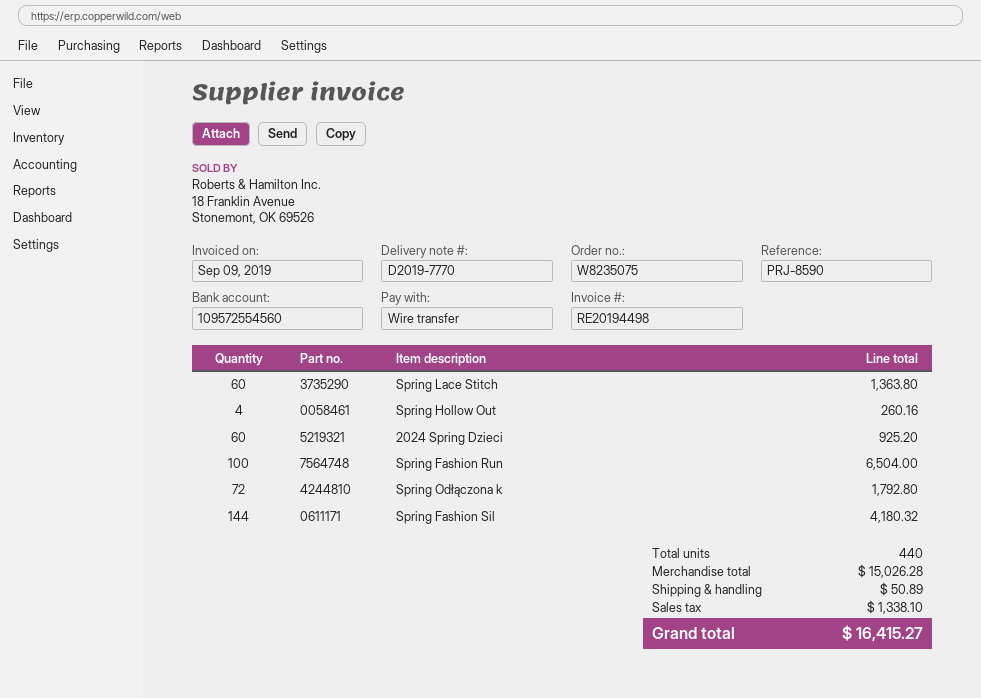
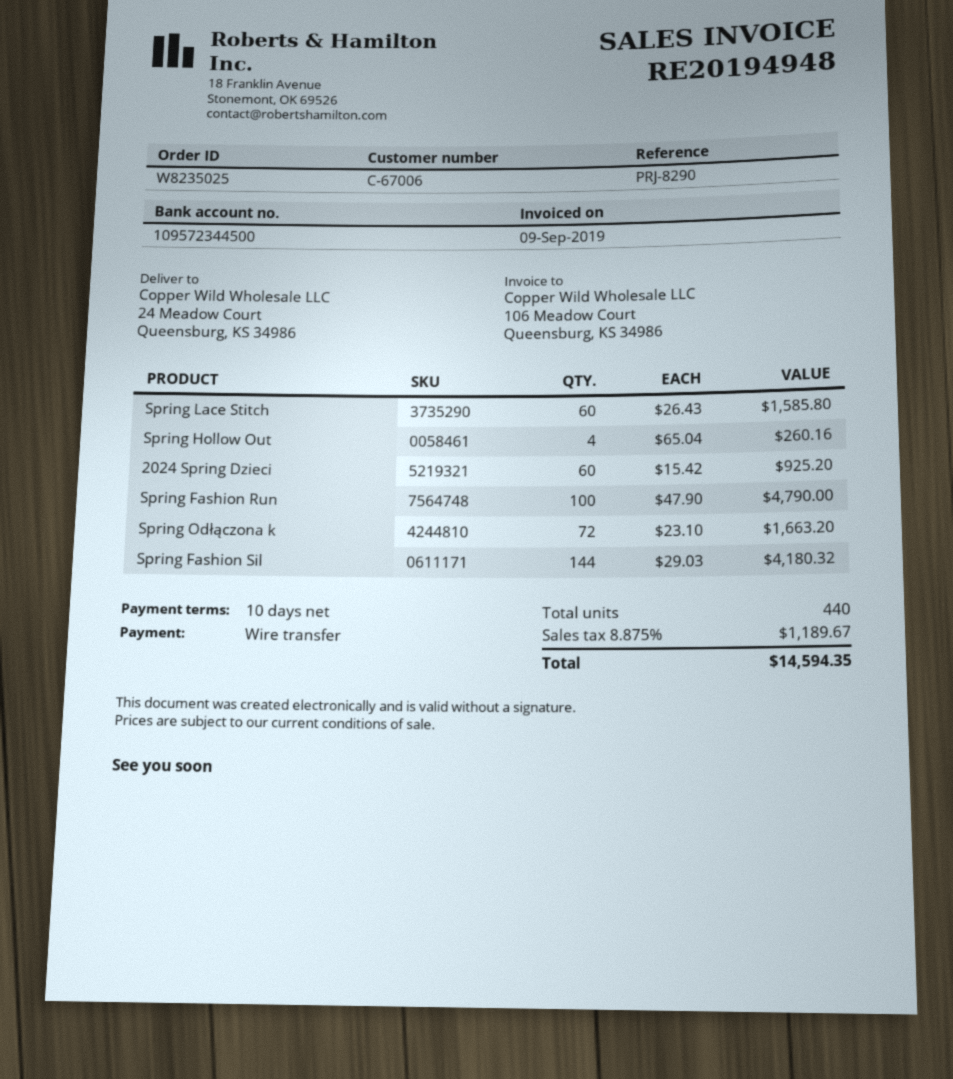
order number: W8235075 -> W8235025
invoice number: RE20194498 -> RE20194948
reference: PRJ-8590 -> PRJ-8290
bank account: 109572554560 -> 109572344500
Spring Lace Stitch: 60 for 1363.80 -> 60 for 1585.80
Spring Fashion Run: 100 for 6504.00 -> 100 for 4790.00
Spring Odłączona k: 72 for 1792.80 -> 72 for 1663.20
shipping: 50.89 -> none
tax: 1338.10 -> 1189.67
total: 16415.27 -> 14594.35

